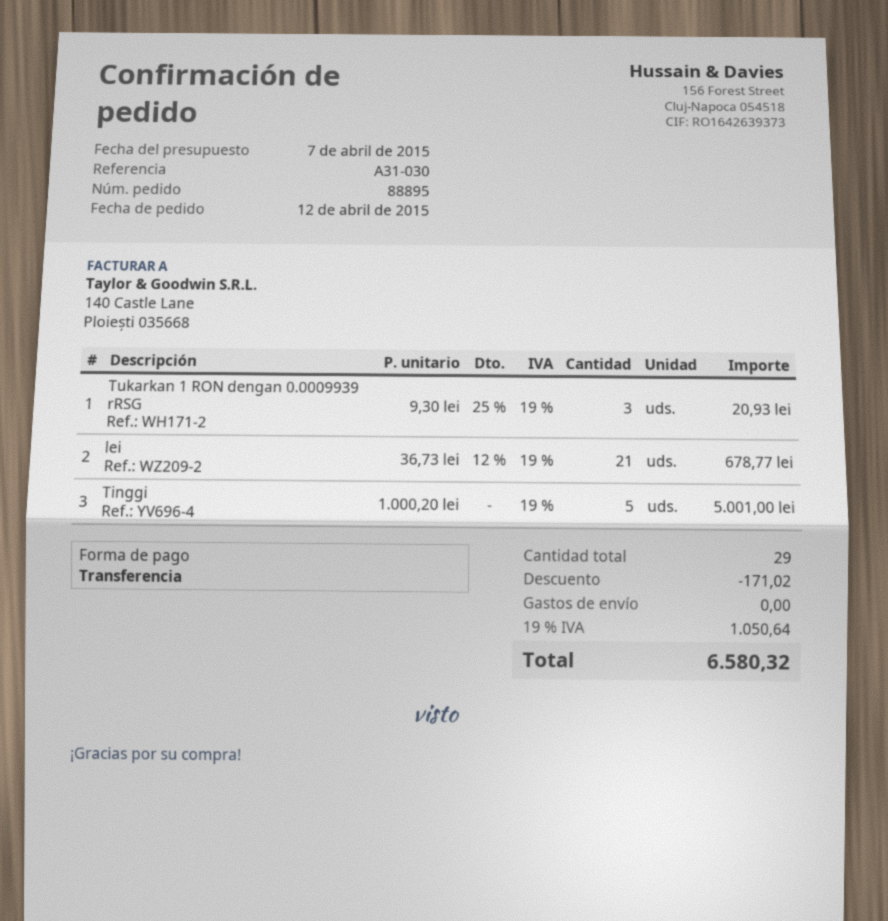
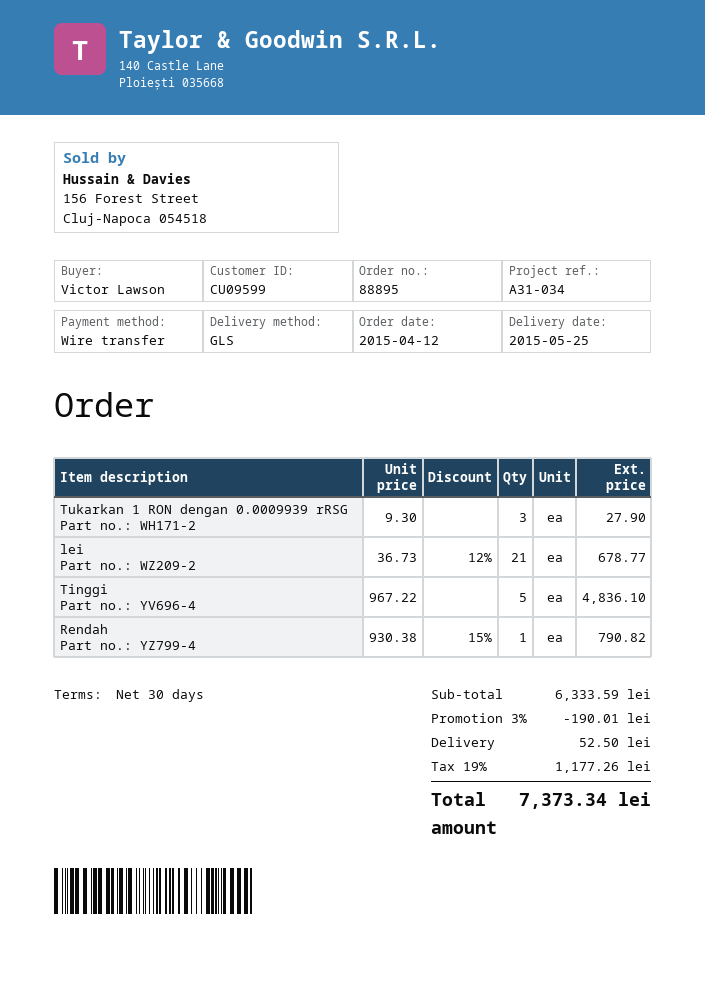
reference: A31-030 -> A31-034
Tukarkan 1 RON dengan 0.0009939 rRSG: 3 x 9.30 - 25% = 20.93 -> 3 x 9.30 = 27.90
Tinggi: 5 x 1000.20 = 5001.00 -> 5 x 967.22 = 4836.10
Rendah: none -> 1 x 930.38 - 15% = 790.82
discount: 171.02 -> 190.01
shipping: 0.00 -> 52.50
tax: 19% = 1050.64 -> 19% = 1177.26
total: 6580.32 -> 7373.34

